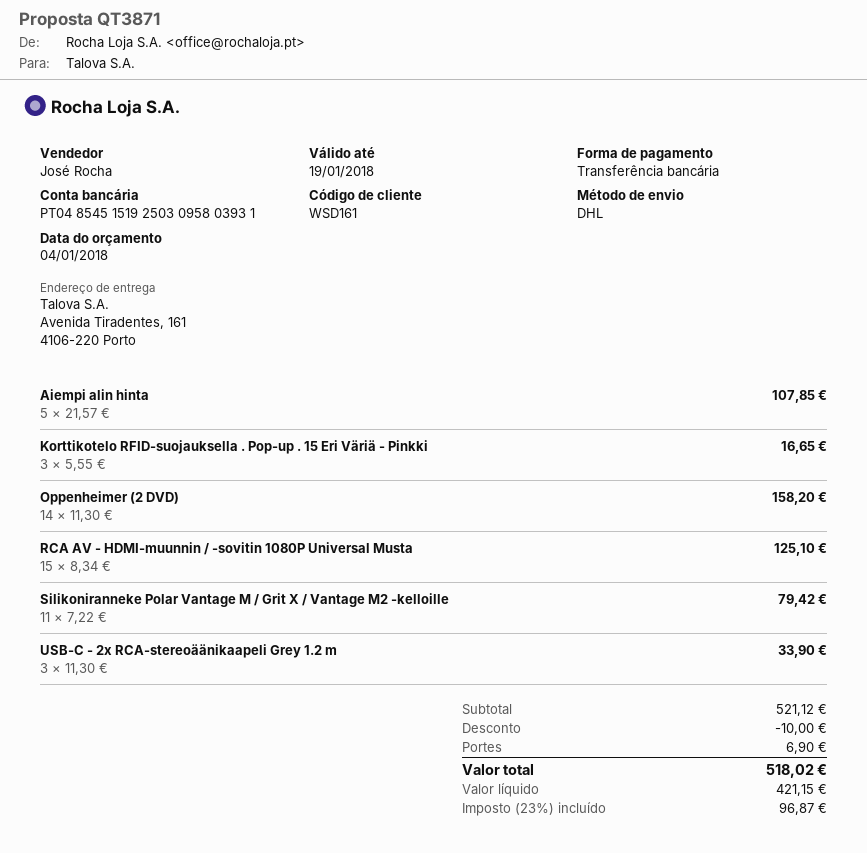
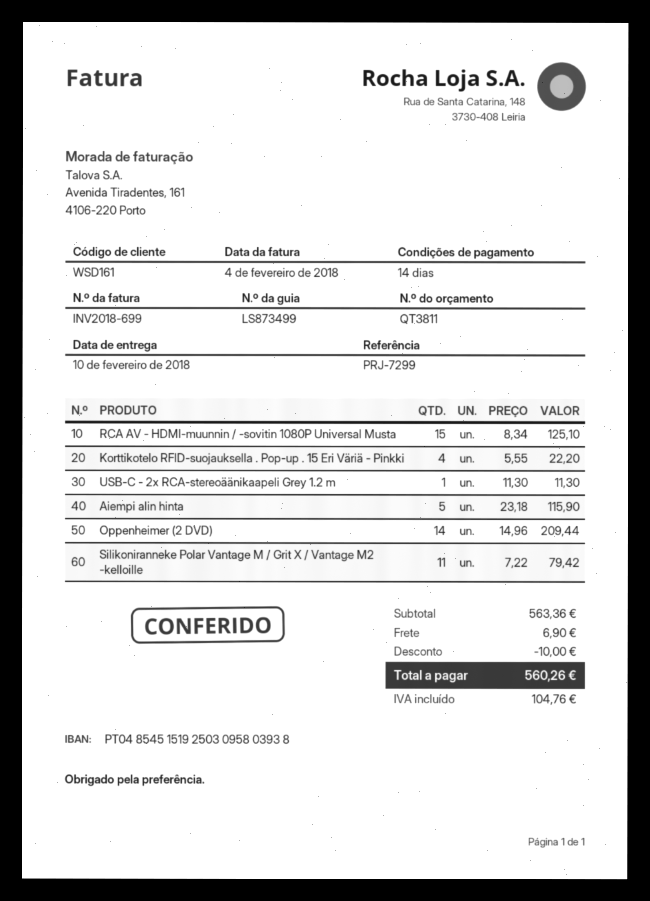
quote number: QT3871 -> QT3811
bank account: PT04854515192503095803931 -> PT04854515192503095803938
Aiempi alin hinta: 5 x 21.57 = 107.85 -> 5 x 23.18 = 115.90
Korttikotelo RFID-suojauksella . Pop-up . 15 Eri Väriä - Pinkki: 3 x 5.55 = 16.65 -> 4 x 5.55 = 22.20
Oppenheimer (2 DVD): 14 x 11.30 = 158.20 -> 14 x 14.96 = 209.44
USB-C - 2x RCA-stereoäänikaapeli Grey 1.2 m: 3 x 11.30 = 33.90 -> 1 x 11.30 = 11.30
subtotal: 521.12 -> 563.36
tax: 96.87 -> 104.76
total: 518.02 -> 560.26

